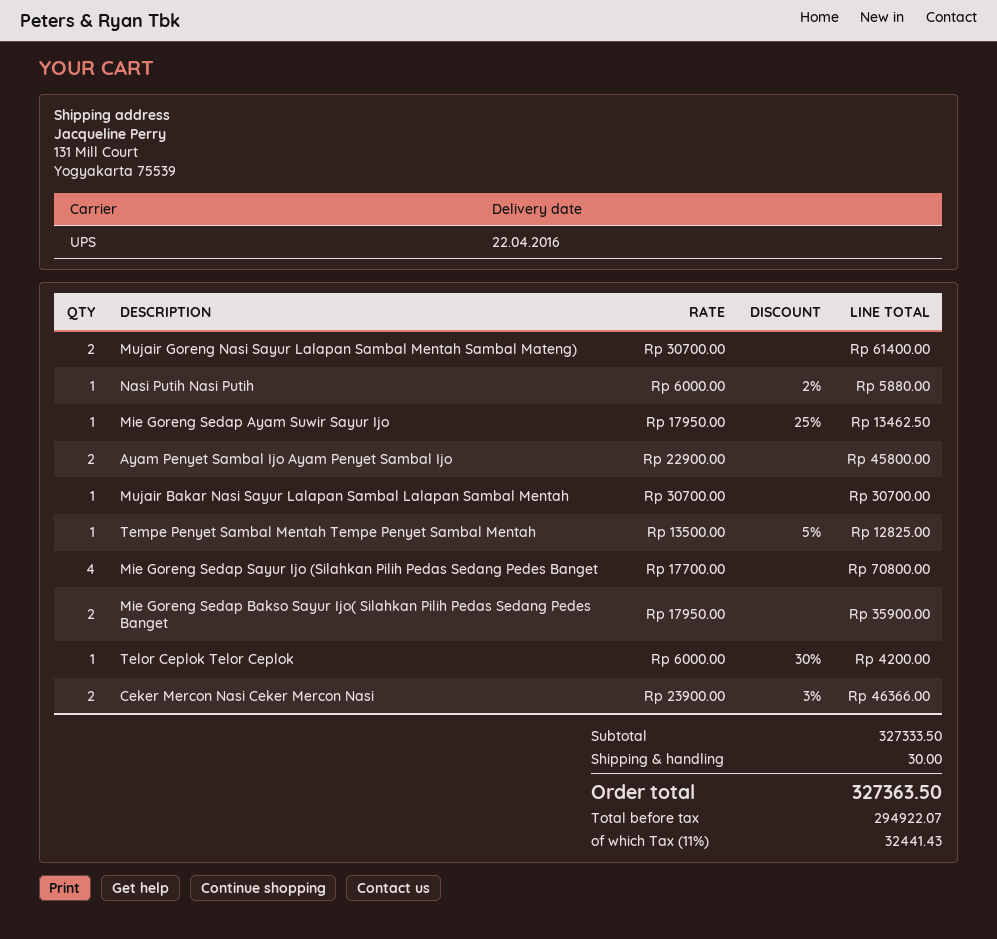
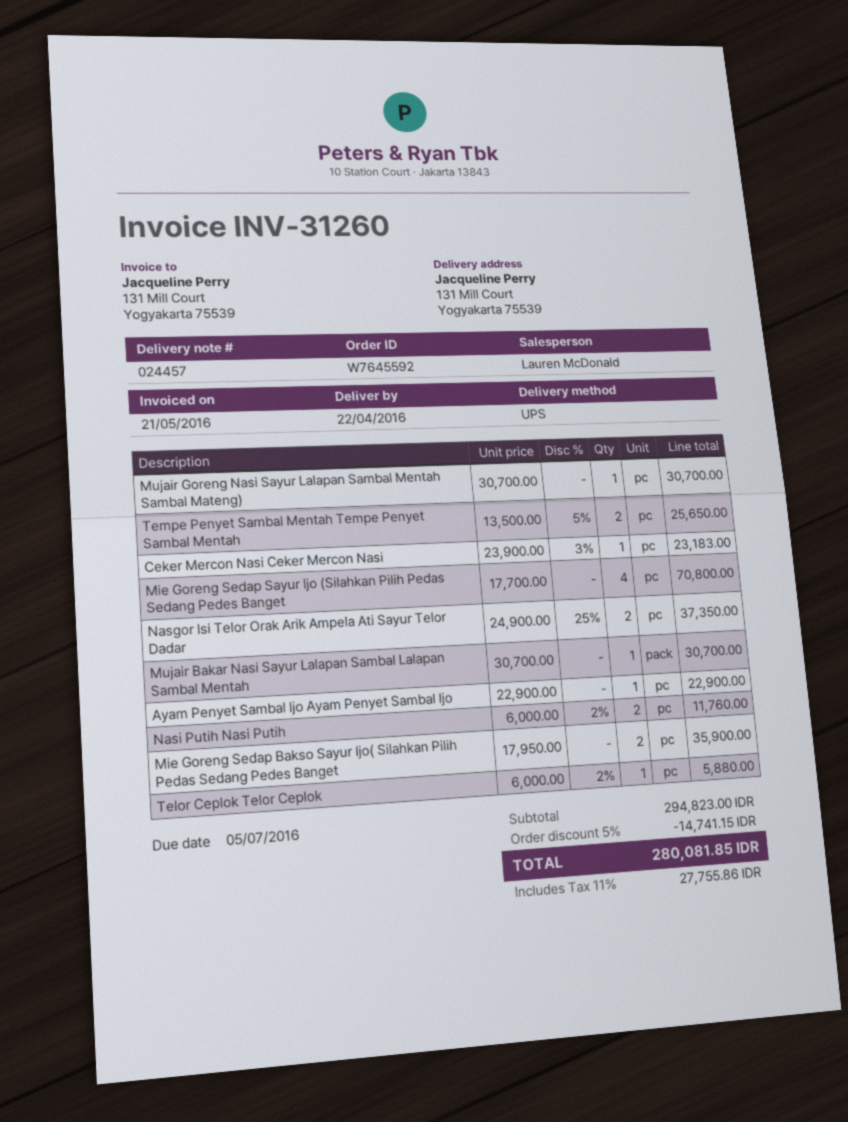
Mujair Goreng Nasi Sayur Lalapan Sambal Mentah Sambal Mateng): 2 x 30700.00 = 61400.00 -> 1 x 30700.00 = 30700.00
Nasi Putih Nasi Putih: 1 x 6000.00 - 2% = 5880.00 -> 2 x 6000.00 - 2% = 11760.00
Mie Goreng Sedap Ayam Suwir Sayur Ijo: 1 x 17950.00 - 25% = 13462.50 -> none
Ayam Penyet Sambal Ijo Ayam Penyet Sambal Ijo: 2 x 22900.00 = 45800.00 -> 1 x 22900.00 = 22900.00
Tempe Penyet Sambal Mentah Tempe Penyet Sambal Mentah: 1 x 13500.00 - 5% = 12825.00 -> 2 x 13500.00 - 5% = 25650.00
Telor Ceplok Telor Ceplok: 1 x 6000.00 - 30% = 4200.00 -> 1 x 6000.00 - 2% = 5880.00
Ceker Mercon Nasi Ceker Mercon Nasi: 2 x 23900.00 - 3% = 46366.00 -> 1 x 23900.00 - 3% = 23183.00
Nasgor Isi Telor Orak Arik Ampela Ati Sayur Telor Dadar: none -> 2 x 24900.00 - 25% = 37350.00
subtotal: 327333.50 -> 294823.00
discount: none -> 5% = 14741.15
shipping: 30.00 -> none
tax: 11% = 32441.43 -> 11% = 27755.86
total: 327363.50 -> 280081.85

